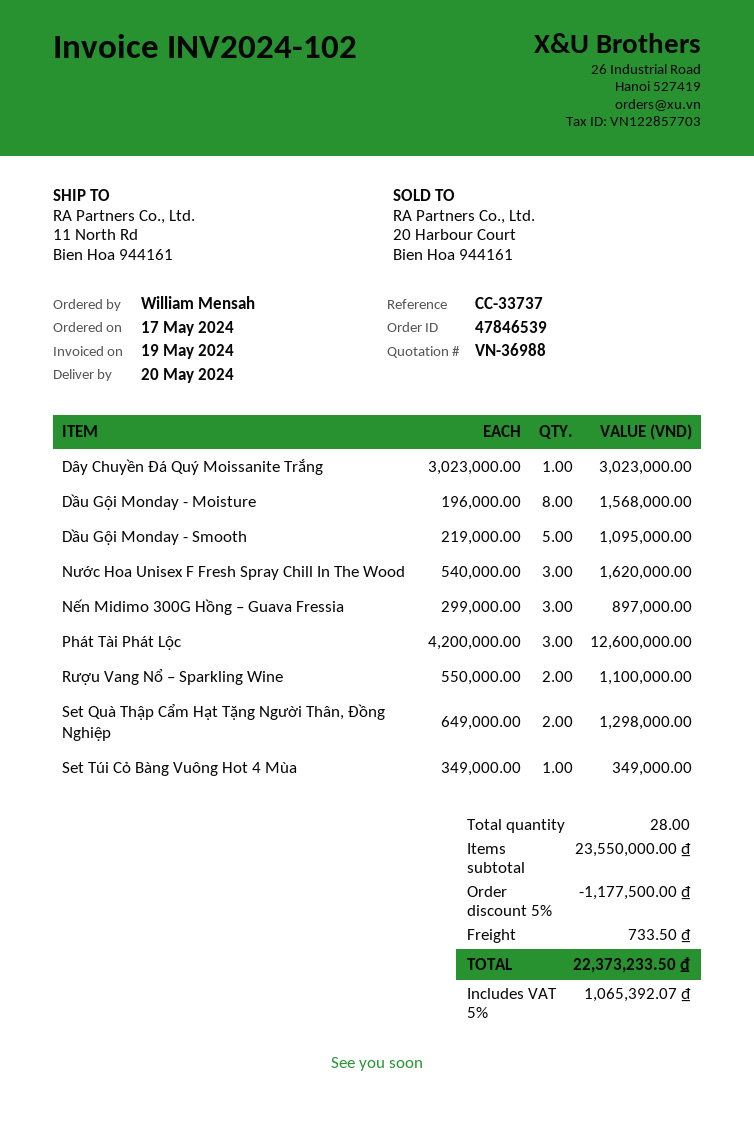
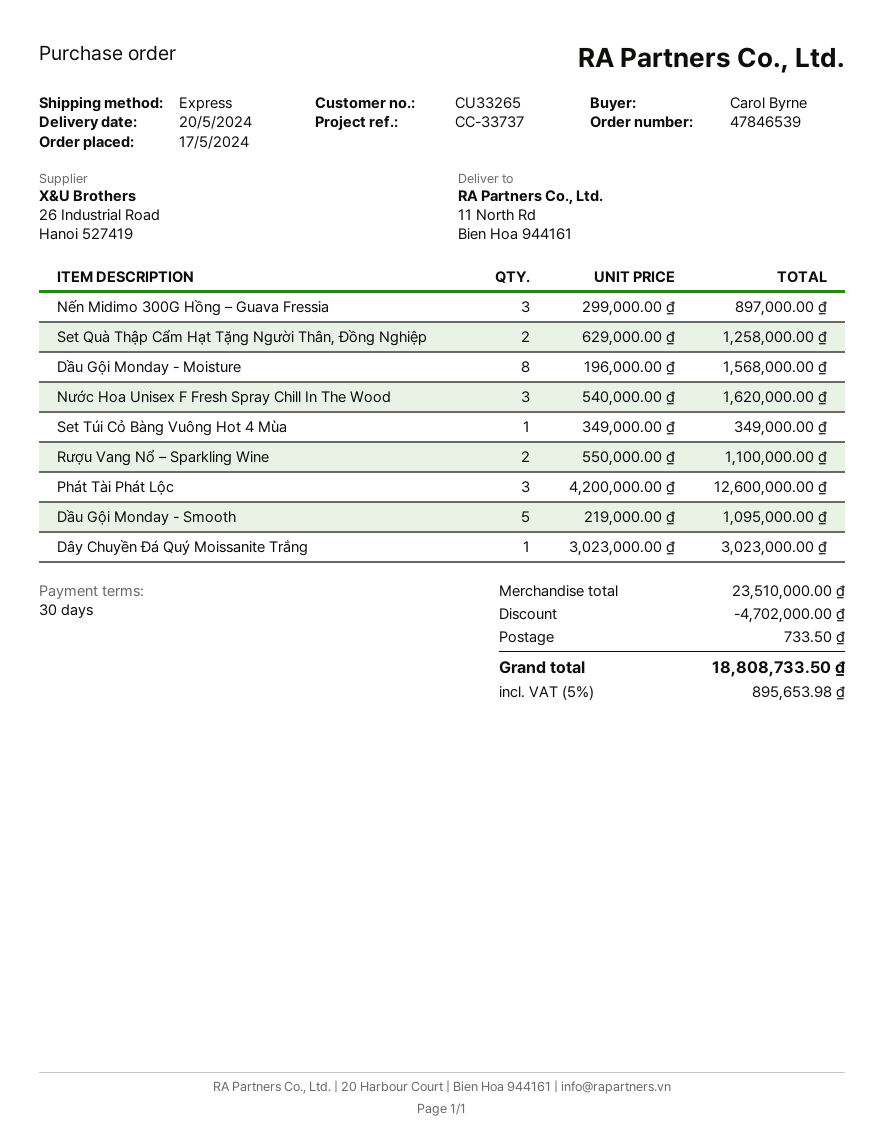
ordered by: William Mensah -> Carol Byrne
Set Quà Thập Cẩm Hạt Tặng Người Thân, Đồng Nghiệp: 2 x 649000.00 = 1298000.00 -> 2 x 629000.00 = 1258000.00
subtotal: 23550000.00 -> 23510000.00
discount: 1177500.00 -> 4702000.00
tax: 5% = 1065392.07 -> 5% = 895653.98
total: 22373233.50 -> 18808733.50

